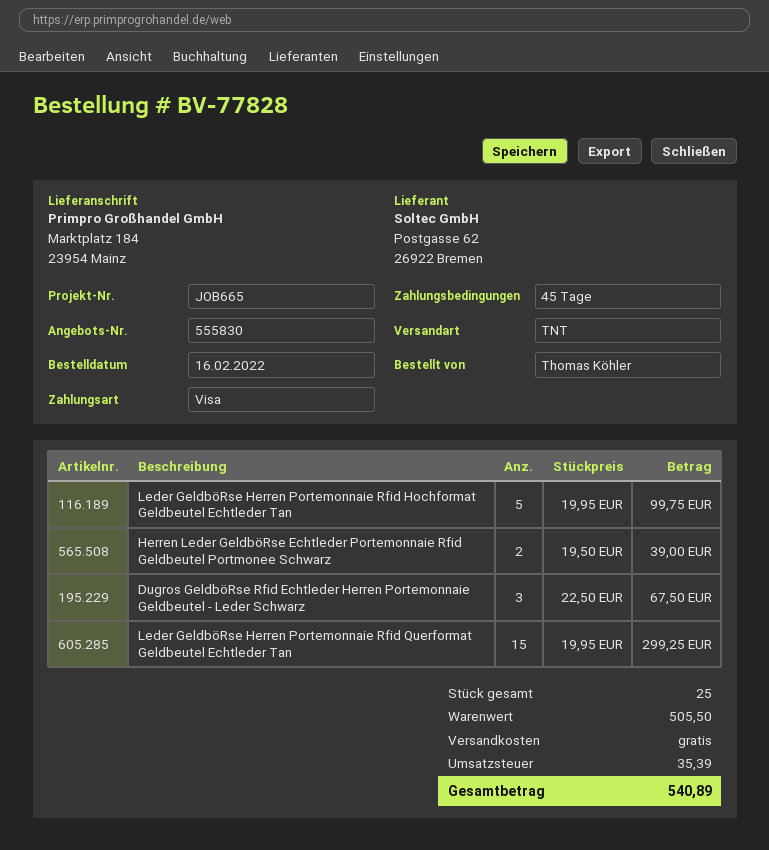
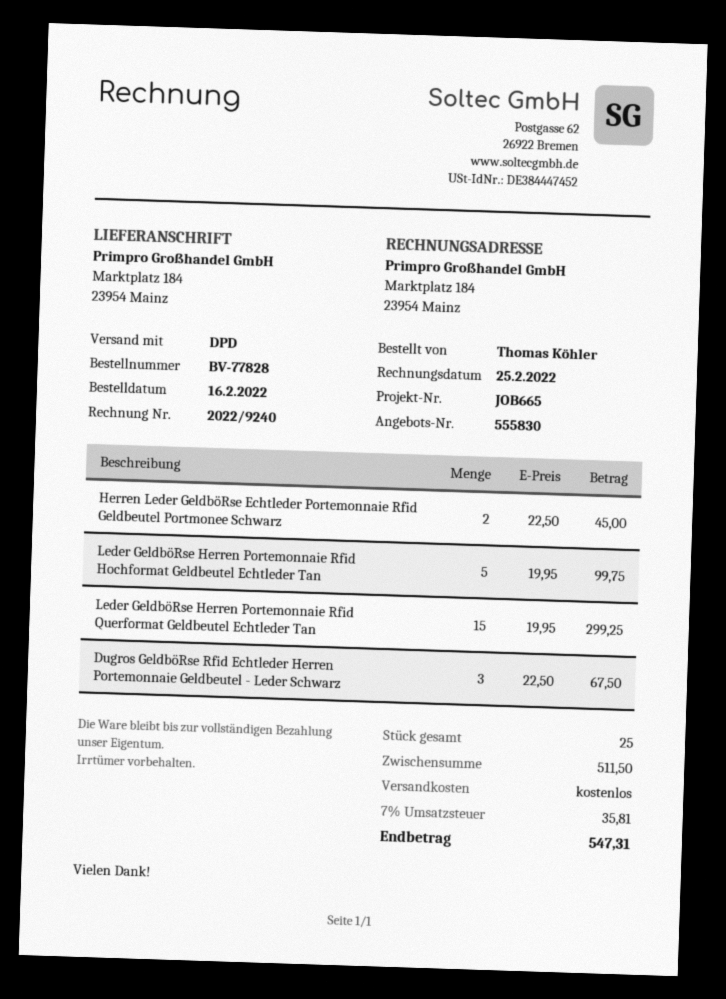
shipping method: TNT -> DPD
Herren Leder GeldböRse Echtleder Portemonnaie Rfid Geldbeutel Portmonee Schwarz: 2 x 19.50 = 39.00 -> 2 x 22.50 = 45.00
subtotal: 505.50 -> 511.50
tax: 35.39 -> 35.81
total: 540.89 -> 547.31

